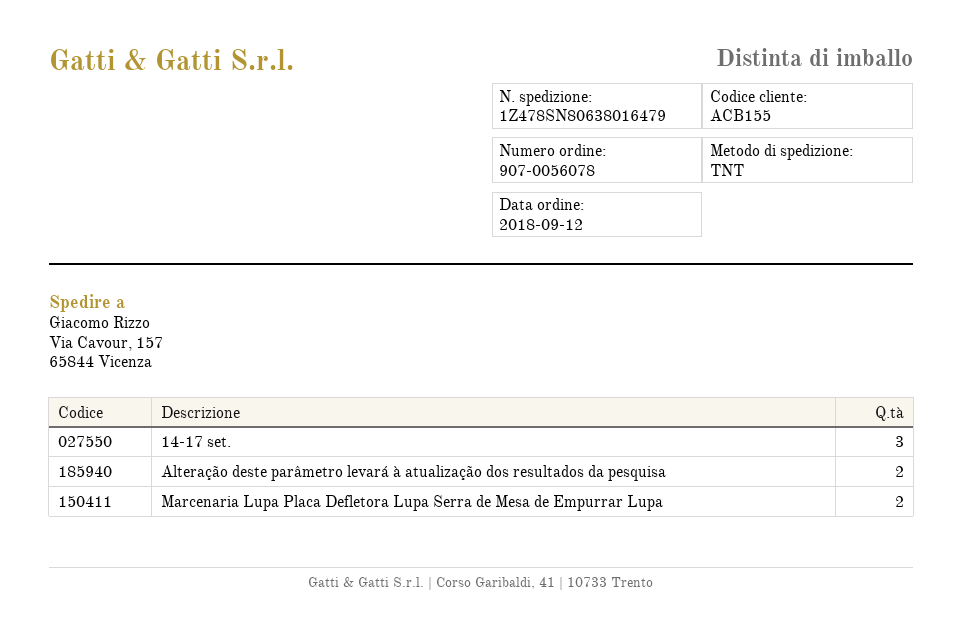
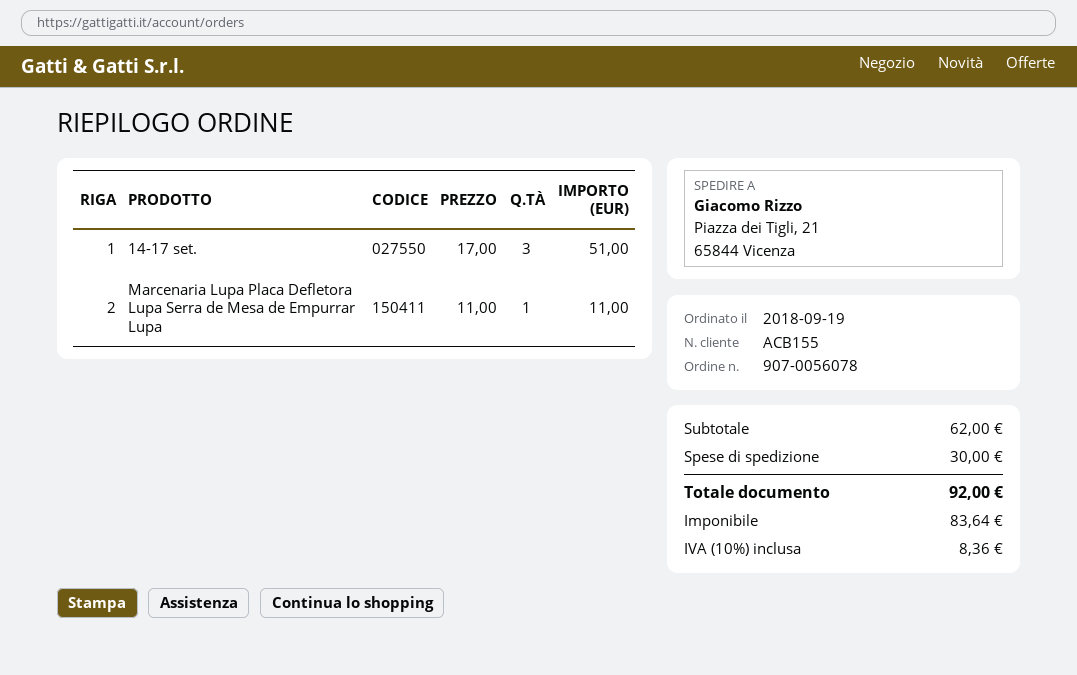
order date: 2018-09-12 -> 2018-09-19
ship to: Via Cavour, 157, 65844 Vicenza -> Piazza dei Tigli, 21, 65844 Vicenza
Alteração deste parâmetro levará à atualização dos resultados da pesquisa: 2 -> none
Marcenaria Lupa Placa Defletora Lupa Serra de Mesa de Empurrar Lupa: 2 -> 1

